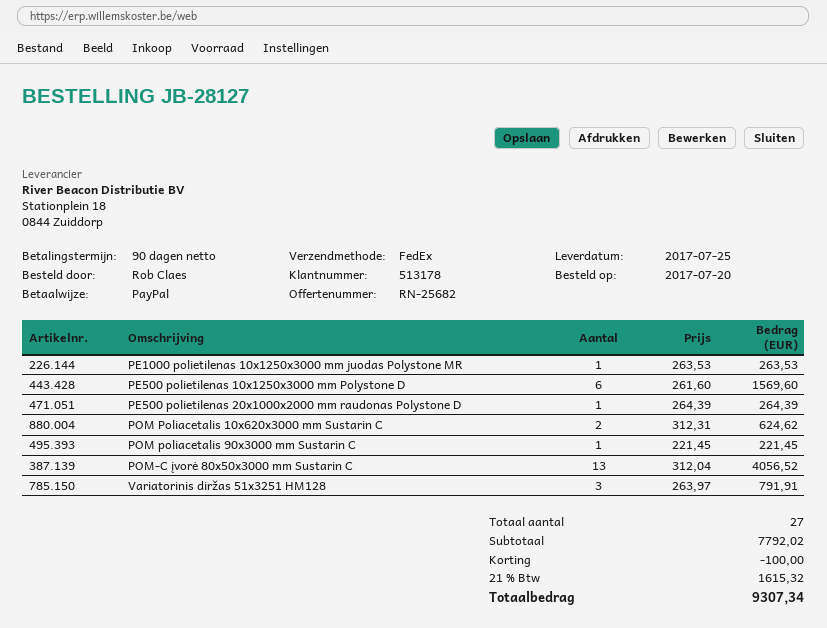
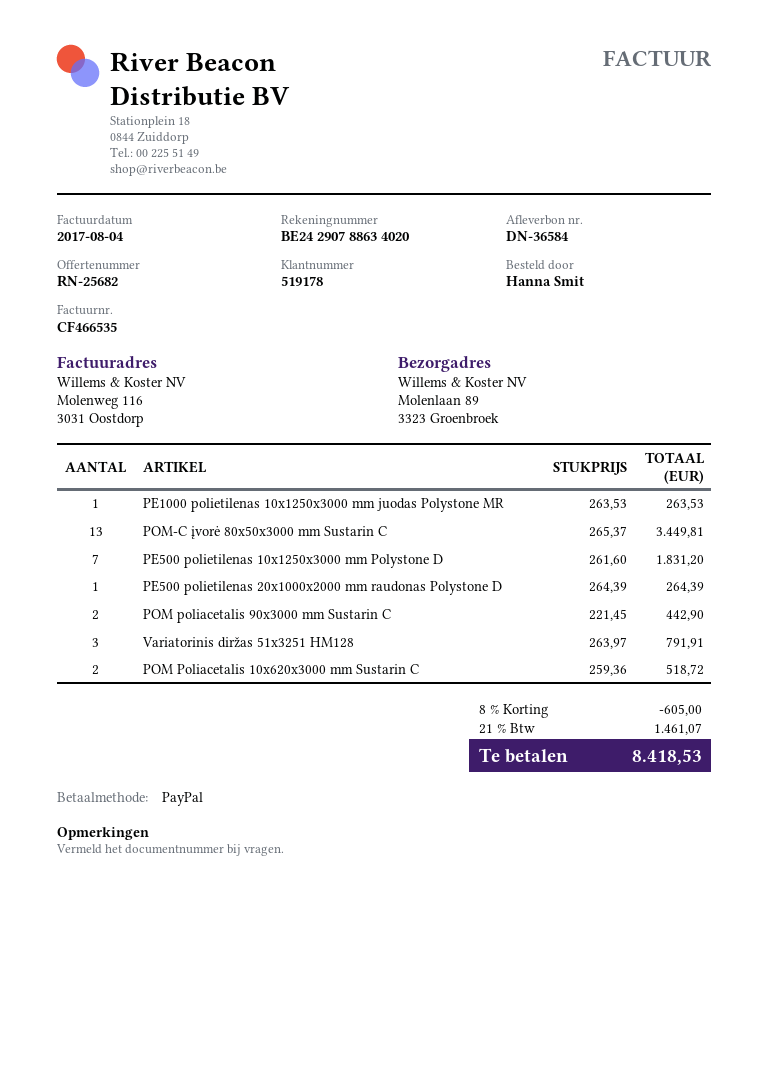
customer number: 513178 -> 519178
ordered by: Rob Claes -> Hanna Smit
PE500 polietilenas 10x1250x3000 mm Polystone D: 6 x 261.60 = 1569.60 -> 7 x 261.60 = 1831.20
POM Poliacetalis 10x620x3000 mm Sustarin C: 2 x 312.31 = 624.62 -> 2 x 259.36 = 518.72
POM poliacetalis 90x3000 mm Sustarin C: 1 x 221.45 = 221.45 -> 2 x 221.45 = 442.90
POM-C įvorė 80x50x3000 mm Sustarin C: 13 x 312.04 = 4056.52 -> 13 x 265.37 = 3449.81
discount: 100.00 -> 605.00
tax: 21% = 1615.32 -> 21% = 1461.07
total: 9307.34 -> 8418.53

